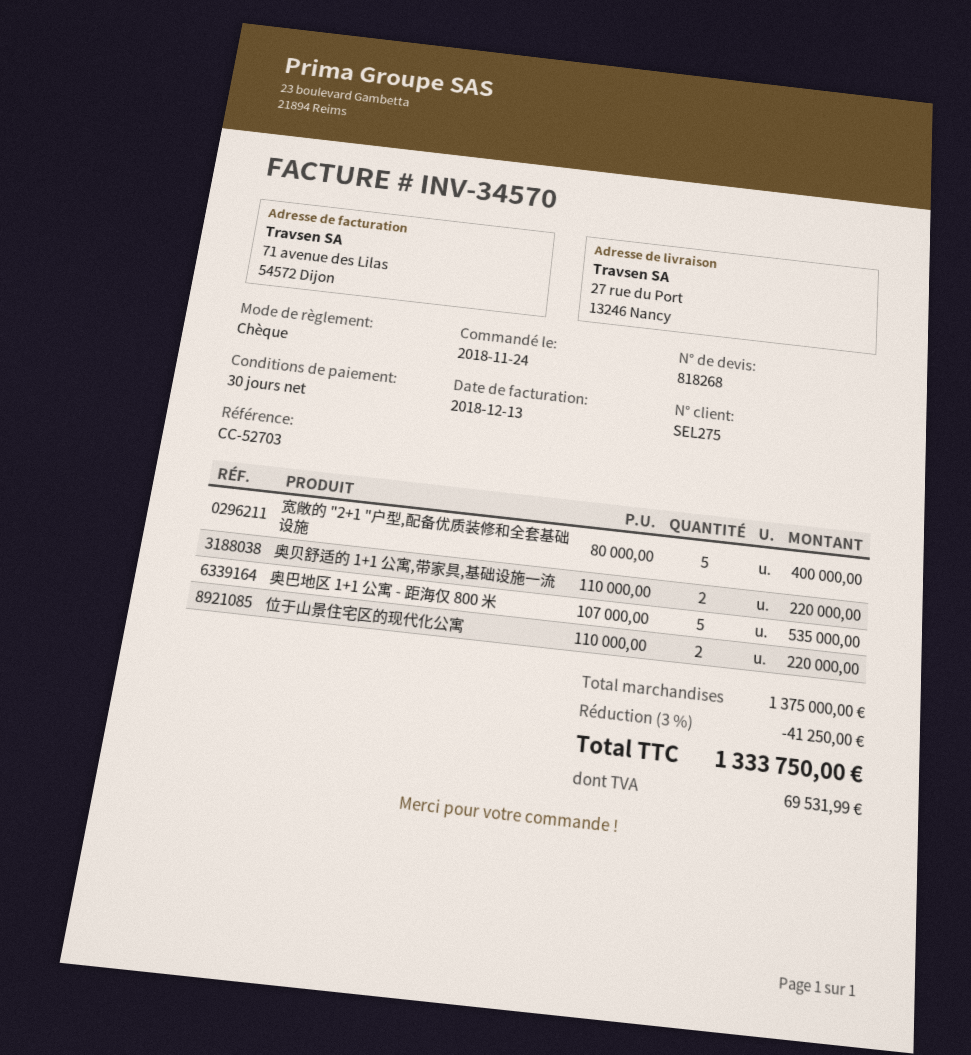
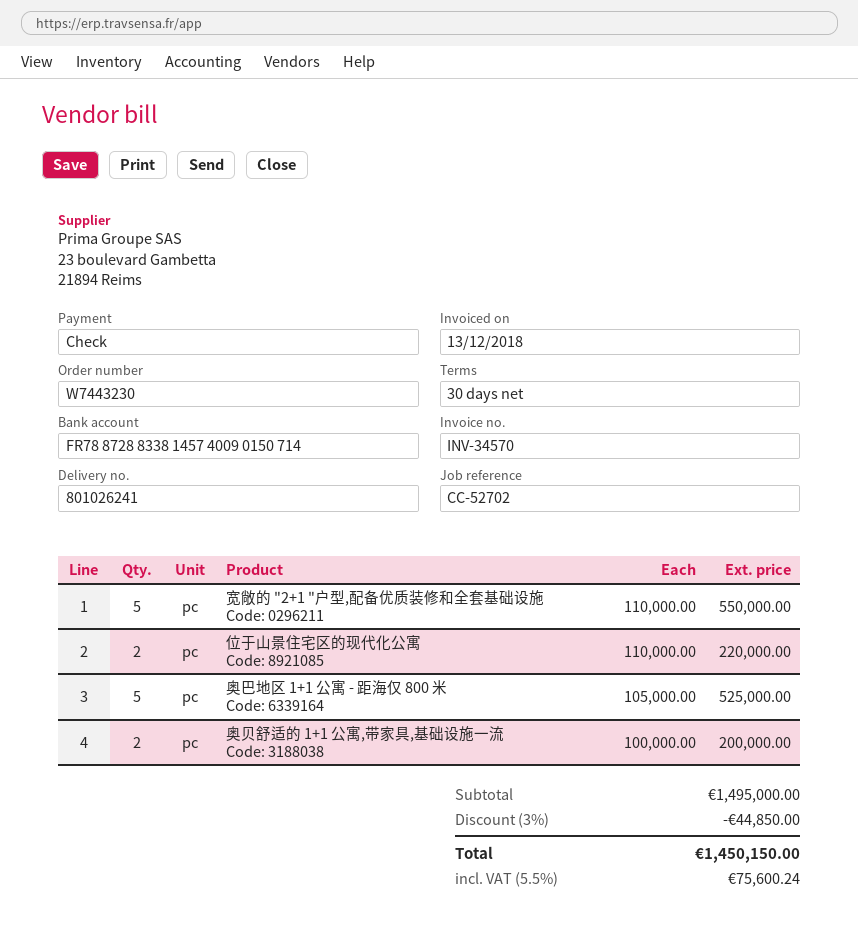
reference: CC-52703 -> CC-52702
宽敞的 "2+1 "户型,配备优质装修和全套基础设施: 5 x 80000.00 = 400000.00 -> 5 x 110000.00 = 550000.00
奥贝舒适的 1+1 公寓,带家具,基础设施一流: 2 x 110000.00 = 220000.00 -> 2 x 100000.00 = 200000.00
奥巴地区 1+1 公寓 - 距海仅 800 米: 5 x 107000.00 = 535000.00 -> 5 x 105000.00 = 525000.00
subtotal: 1375000.00 -> 1495000.00
discount: 3% = 41250.00 -> 3% = 44850.00
tax: 69531.99 -> 75600.24
total: 1333750.00 -> 1450150.00

